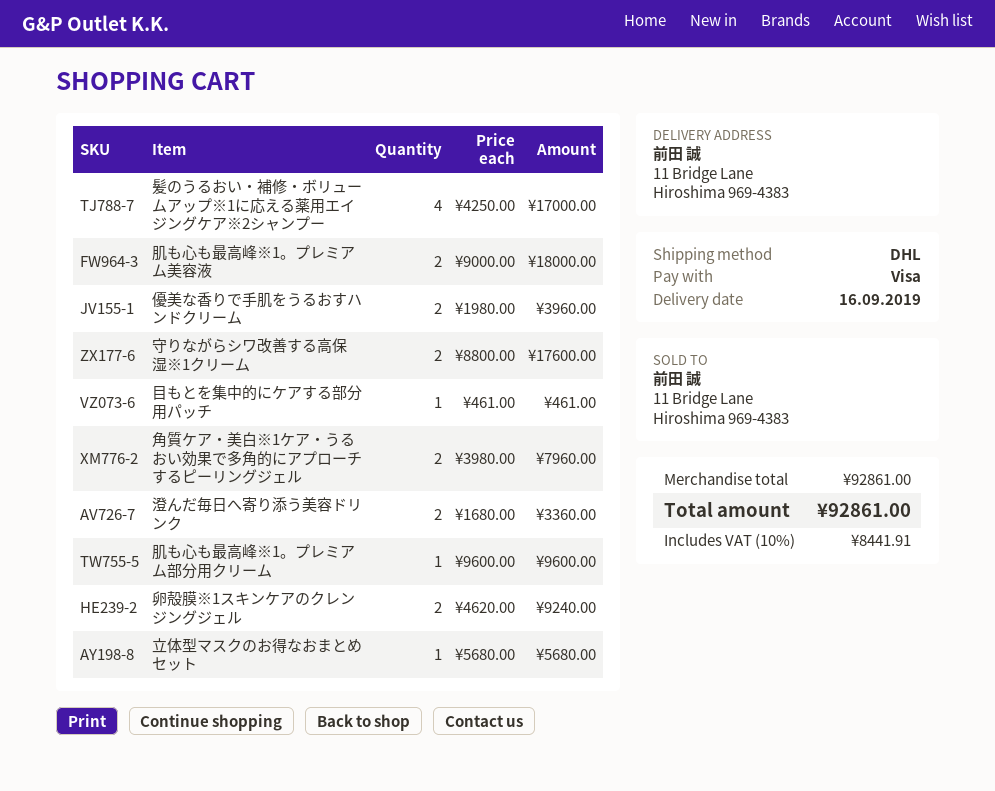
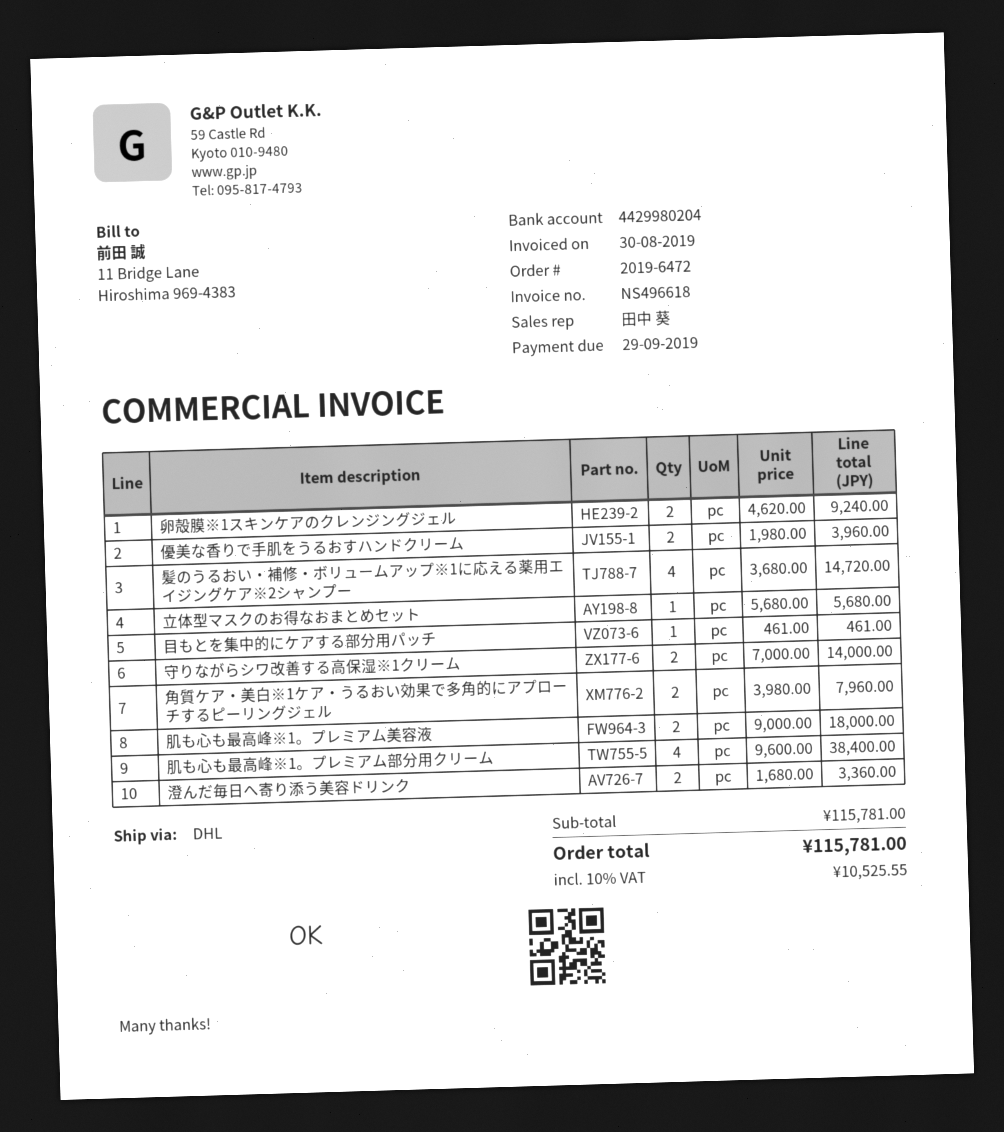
髪のうるおい・補修・ボリュームアップ※1に応える薬用エイジングケア※2シャンプー: 4 x 4250.00 = 17000.00 -> 4 x 3680.00 = 14720.00
守りながらシワ改善する高保湿※1クリーム: 2 x 8800.00 = 17600.00 -> 2 x 7000.00 = 14000.00
肌も心も最高峰※1。プレミアム部分用クリーム: 1 x 9600.00 = 9600.00 -> 4 x 9600.00 = 38400.00
subtotal: 92861.00 -> 115781.00
tax: 10% = 8441.91 -> 10% = 10525.55
total: 92861.00 -> 115781.00

